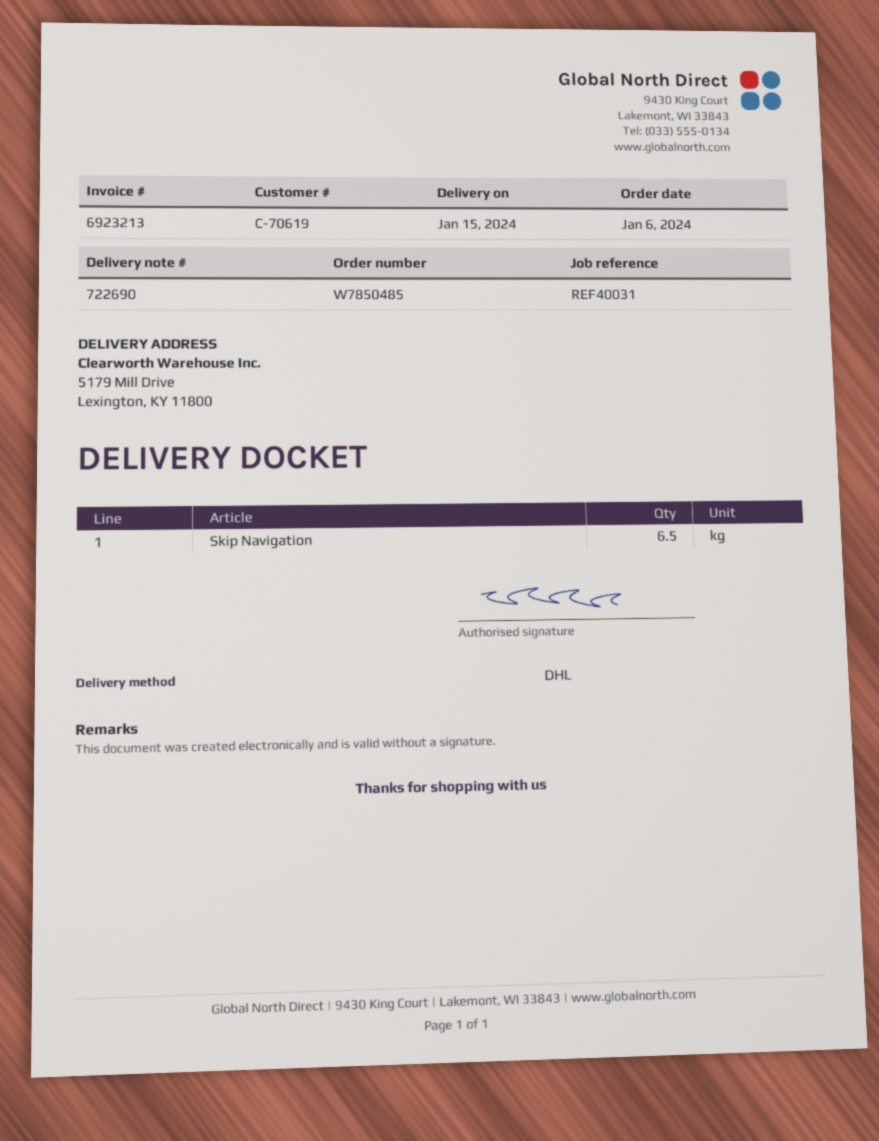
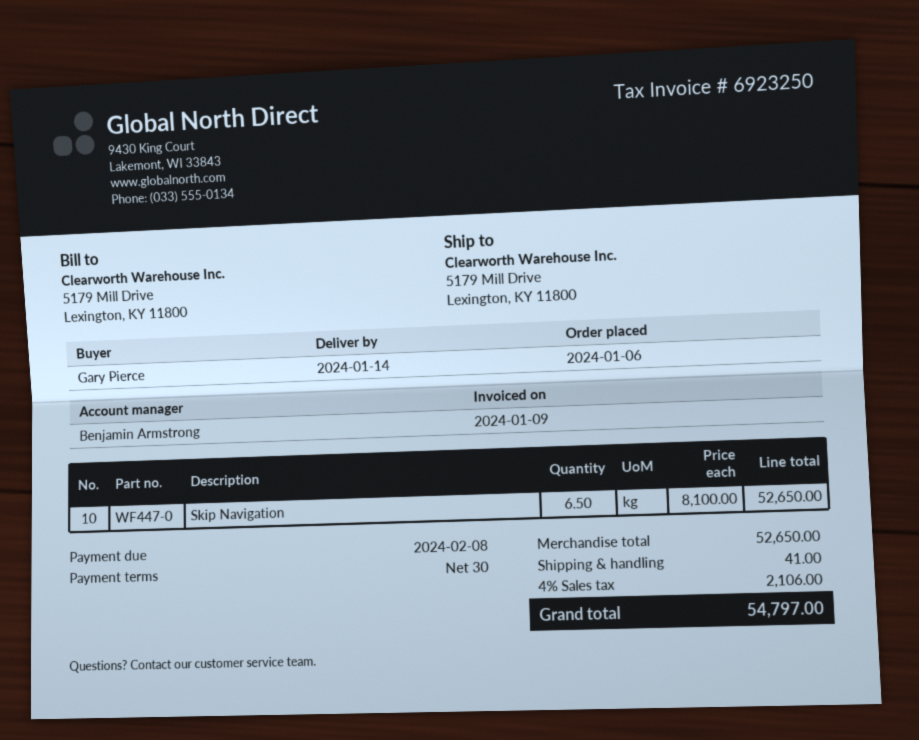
delivery date: 2024-01-15 -> 2024-01-14
invoice number: 6923213 -> 6923250

